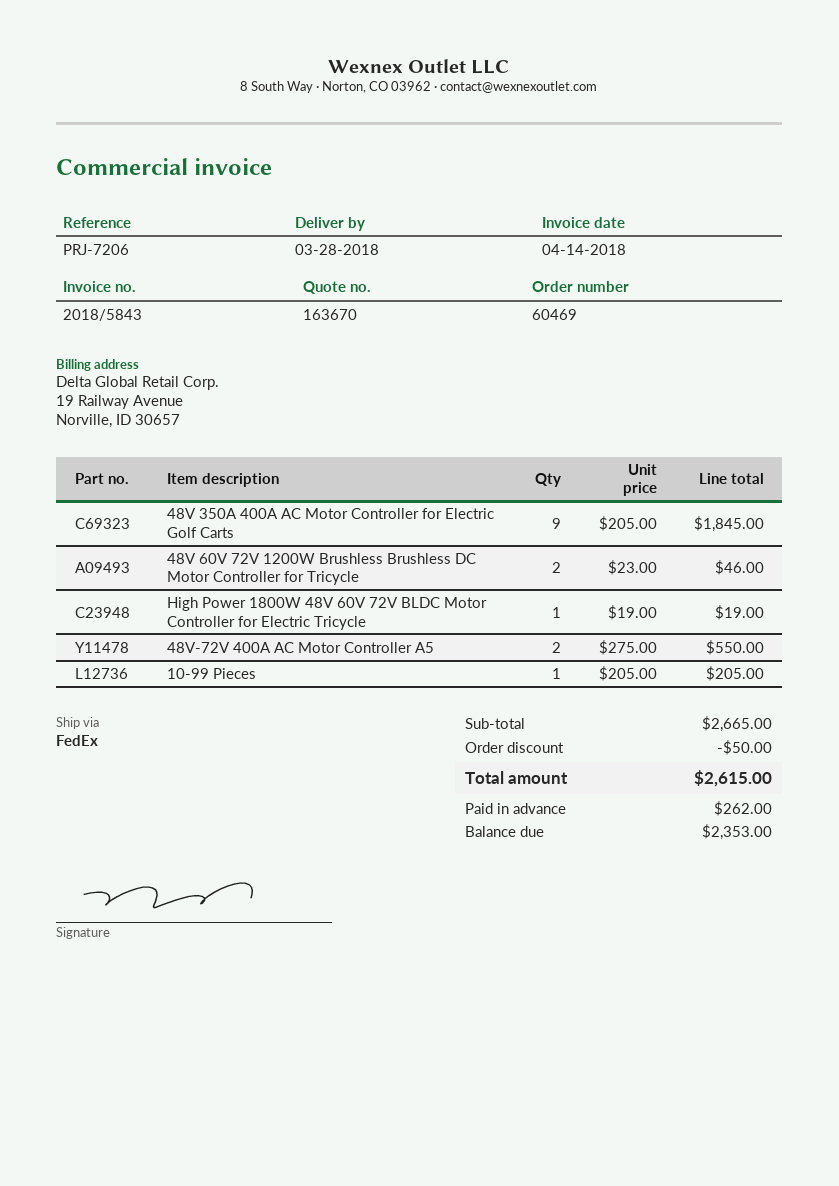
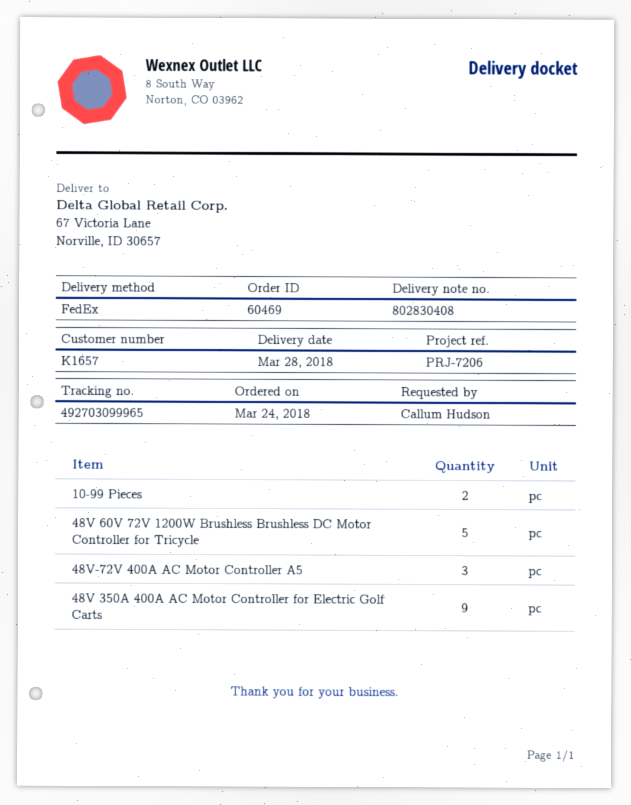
48V 60V 72V 1200W Brushless Brushless DC Motor Controller for Tricycle: 2 -> 5
High Power 1800W 48V 60V 72V BLDC Motor Controller for Electric Tricycle: 1 -> none
48V-72V 400A AC Motor Controller A5: 2 -> 3
10-99 Pieces: 1 -> 2

